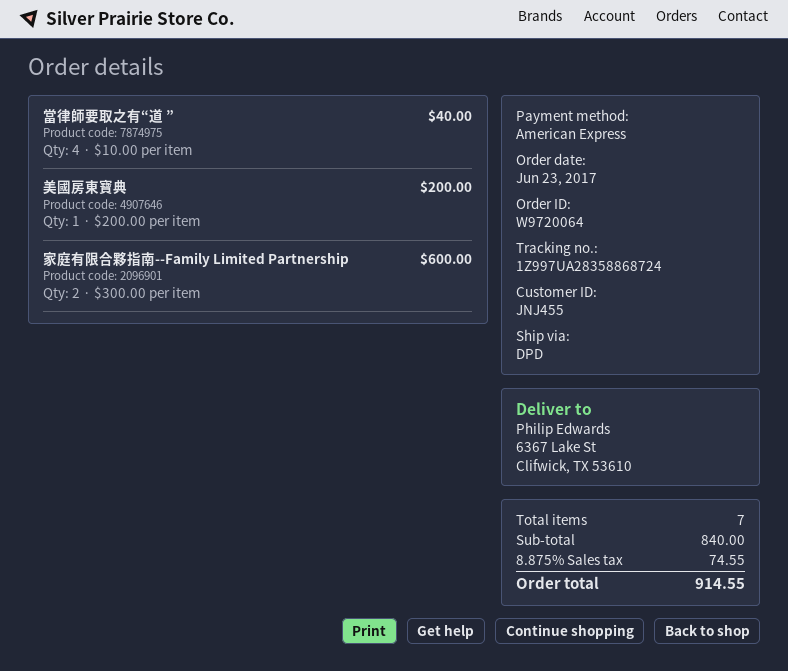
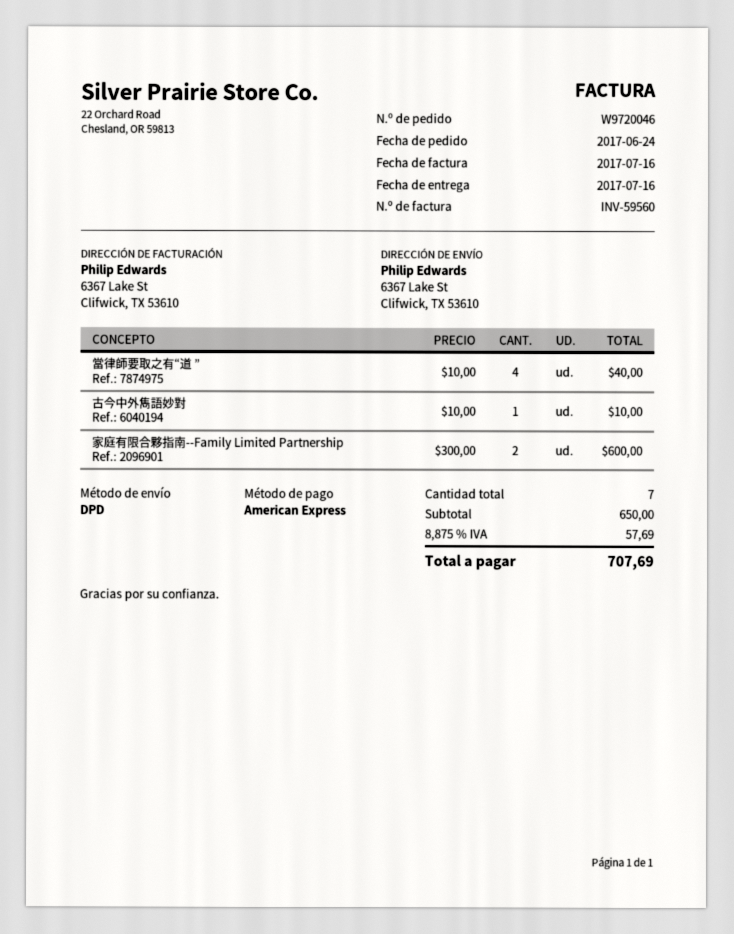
order number: W9720064 -> W9720046
order date: 2017-06-23 -> 2017-06-24
美國房東寶典: 1 x 200.00 = 200.00 -> none
古今中外雋語妙對: none -> 1 x 10.00 = 10.00
subtotal: 840.00 -> 650.00
tax: 8.875% = 74.55 -> 8.875% = 57.69
total: 914.55 -> 707.69

